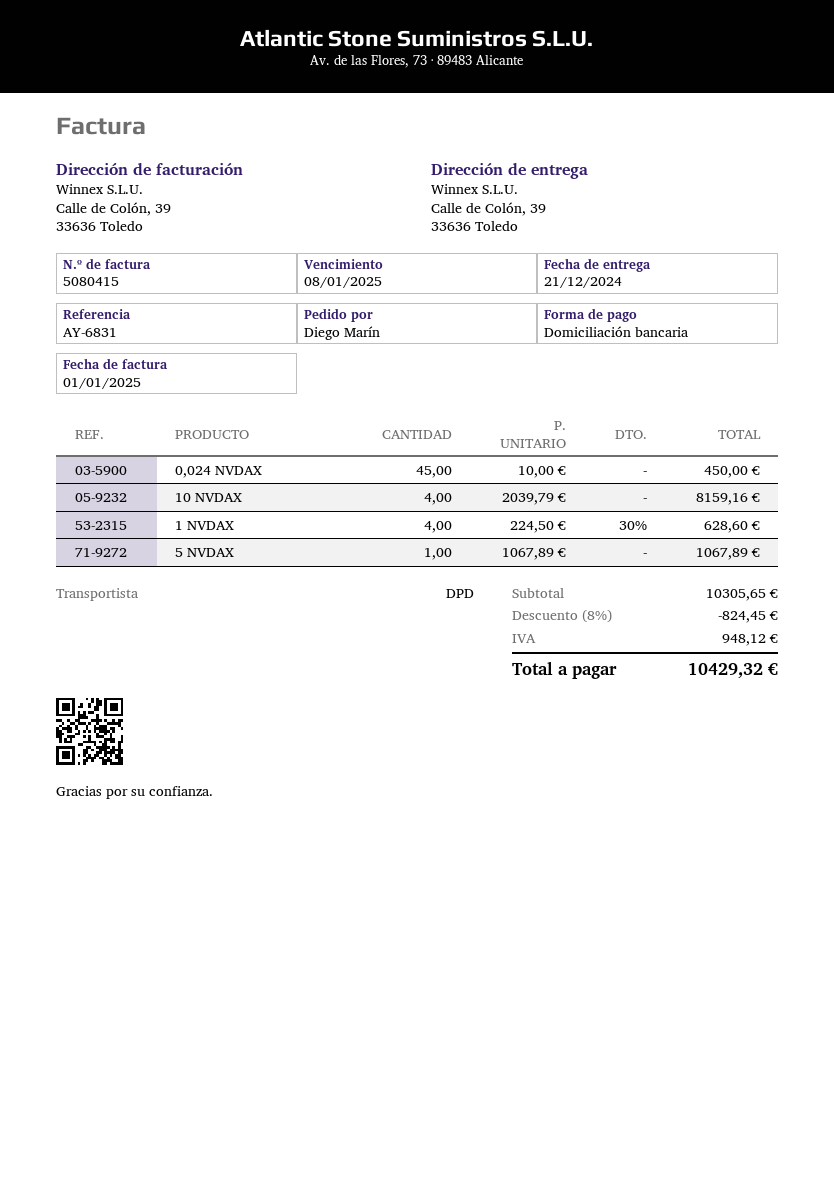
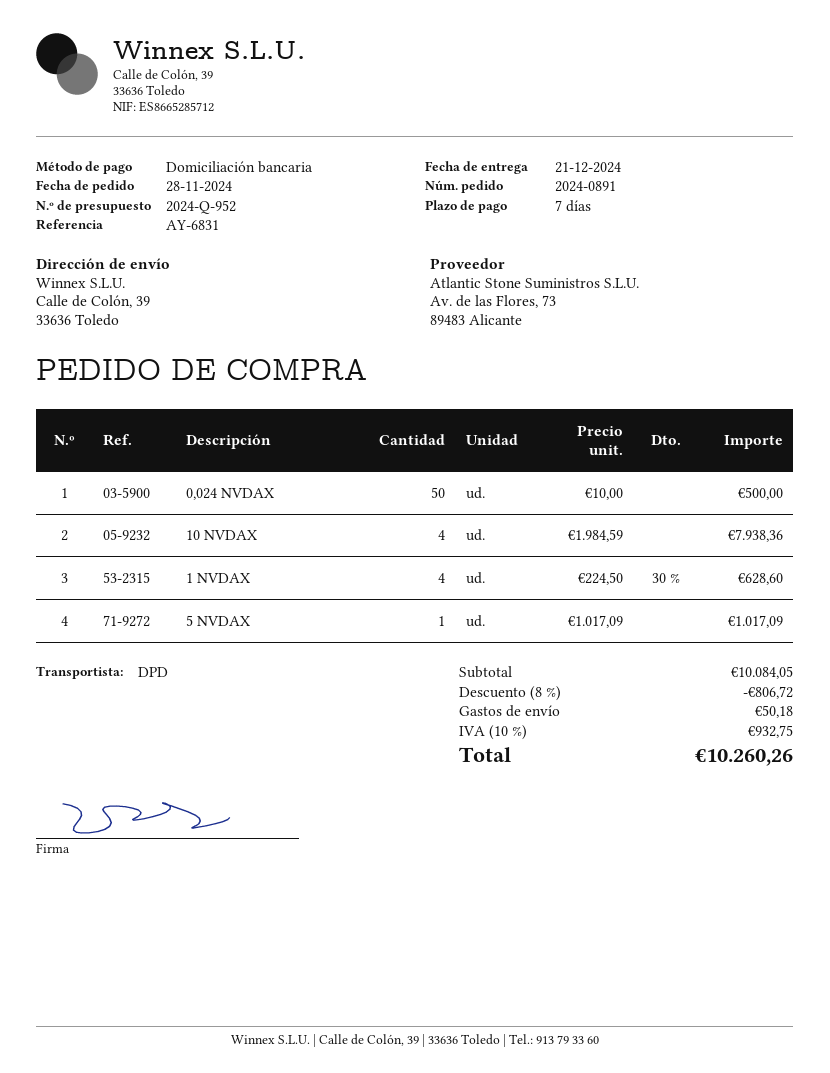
0,024 NVDAX: 45 x 10.00 = 450.00 -> 50 x 10.00 = 500.00
10 NVDAX: 4 x 2039.79 = 8159.16 -> 4 x 1984.59 = 7938.36
5 NVDAX: 1 x 1067.89 = 1067.89 -> 1 x 1017.09 = 1017.09
subtotal: 10305.65 -> 10084.05
discount: 8% = 824.45 -> 8% = 806.72
shipping: none -> 50.18
tax: 948.12 -> 932.75
total: 10429.32 -> 10260.26

